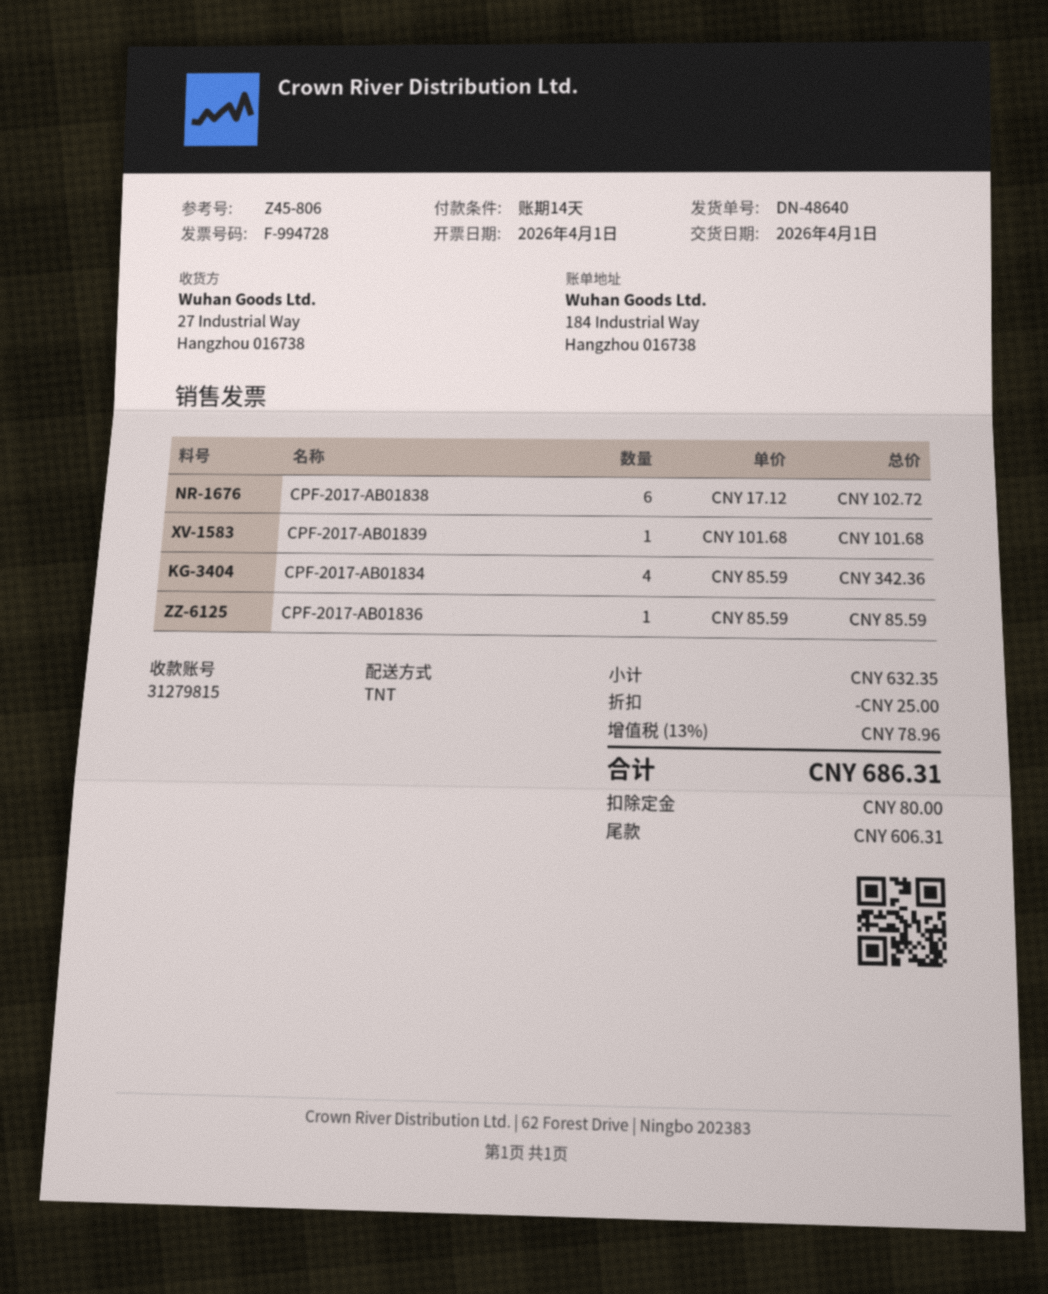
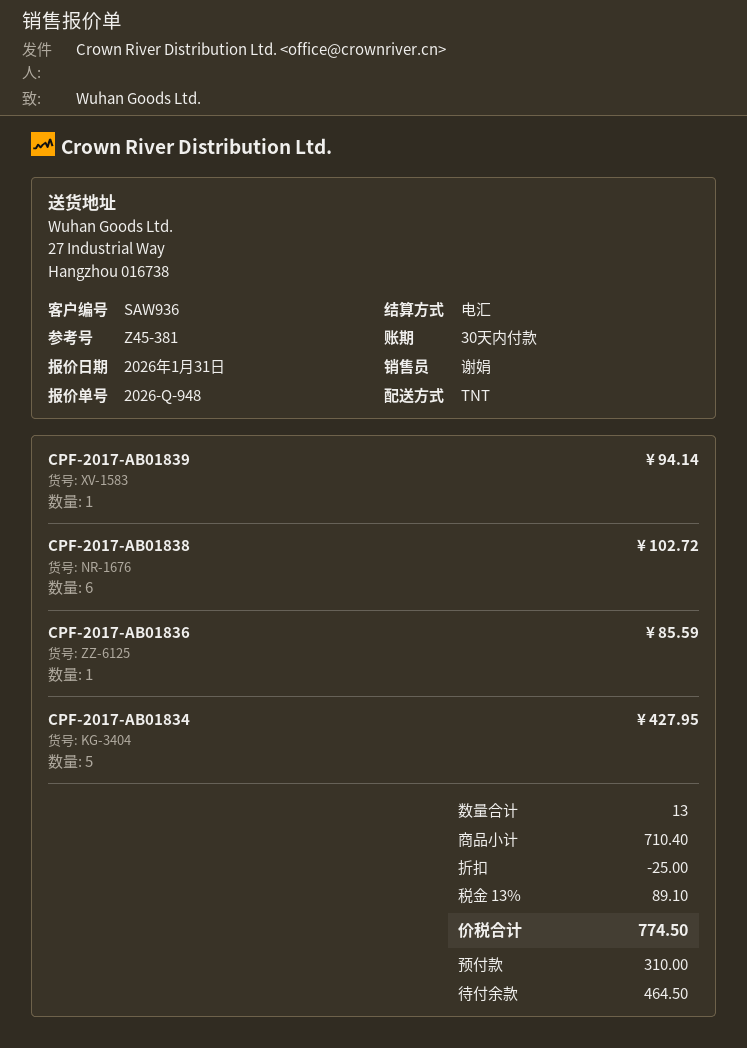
payment terms: 14 days -> 30 days
reference: Z45-806 -> Z45-381
CPF-2017-AB01839: 1 for 101.68 -> 1 for 94.14
CPF-2017-AB01834: 4 for 342.36 -> 5 for 427.95
subtotal: 632.35 -> 710.40
tax: 13% = 78.96 -> 13% = 89.10
total: 686.31 -> 774.50
deposit: 80.00 -> 310.00
balance: 606.31 -> 464.50

